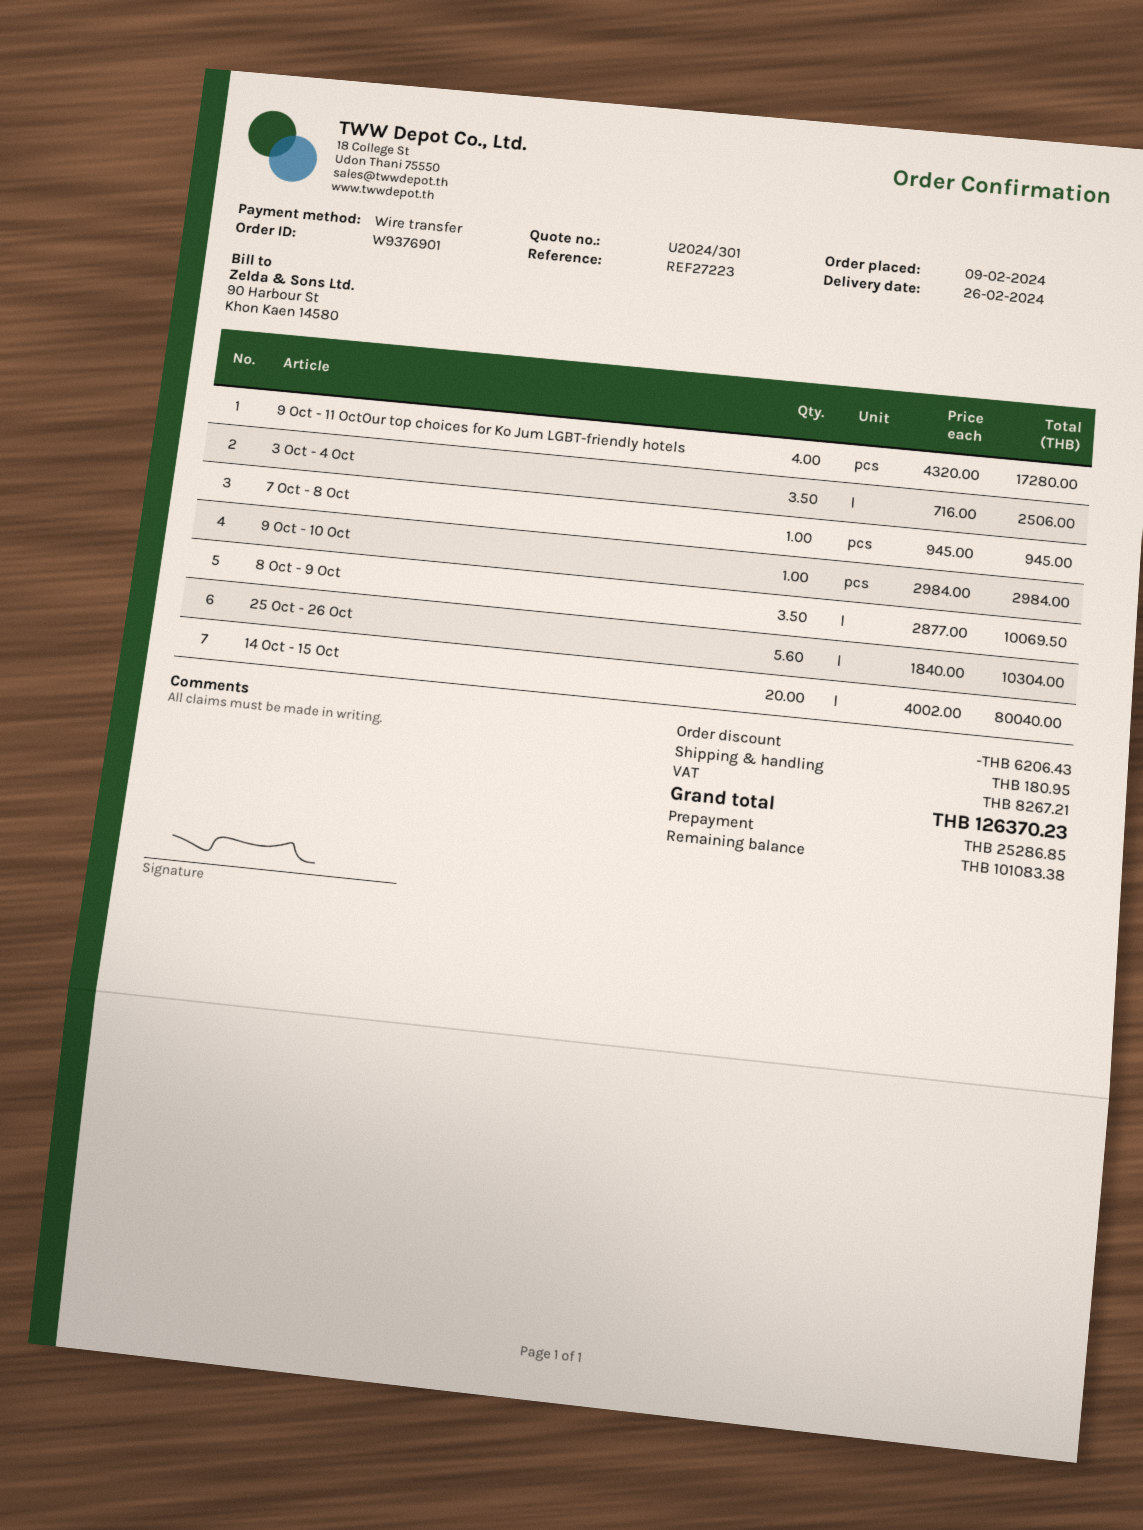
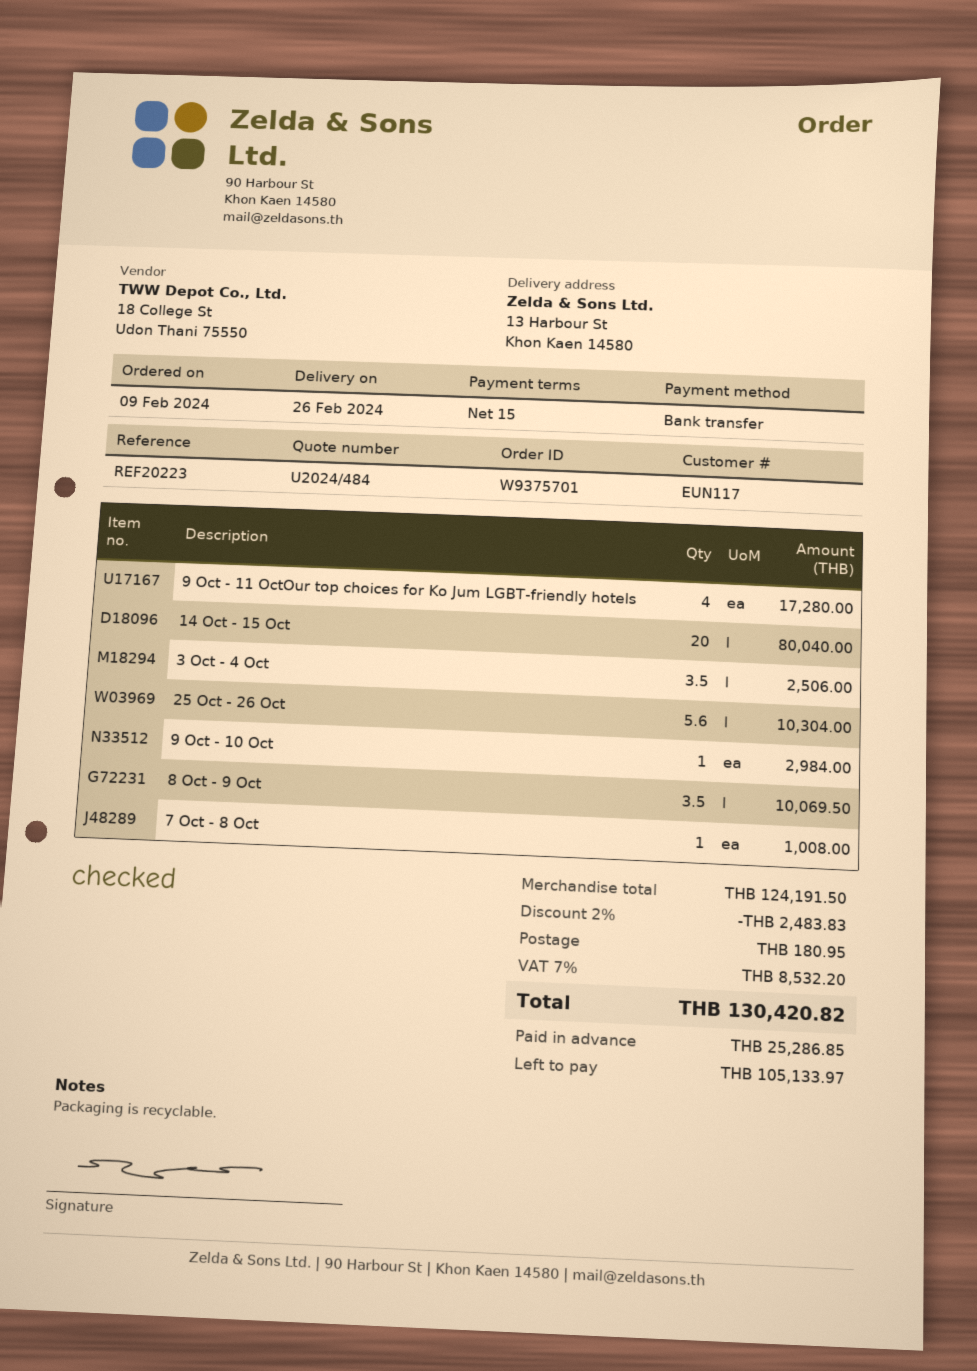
quote number: U2024/301 -> U2024/484
order number: W9376901 -> W9375701
reference: REF27223 -> REF20223
7 Oct - 8 Oct: 1 for 945.00 -> 1 for 1008.00
discount: 6206.43 -> 2483.83
tax: 8267.21 -> 8532.20
total: 126370.23 -> 130420.82
balance: 101083.38 -> 105133.97

